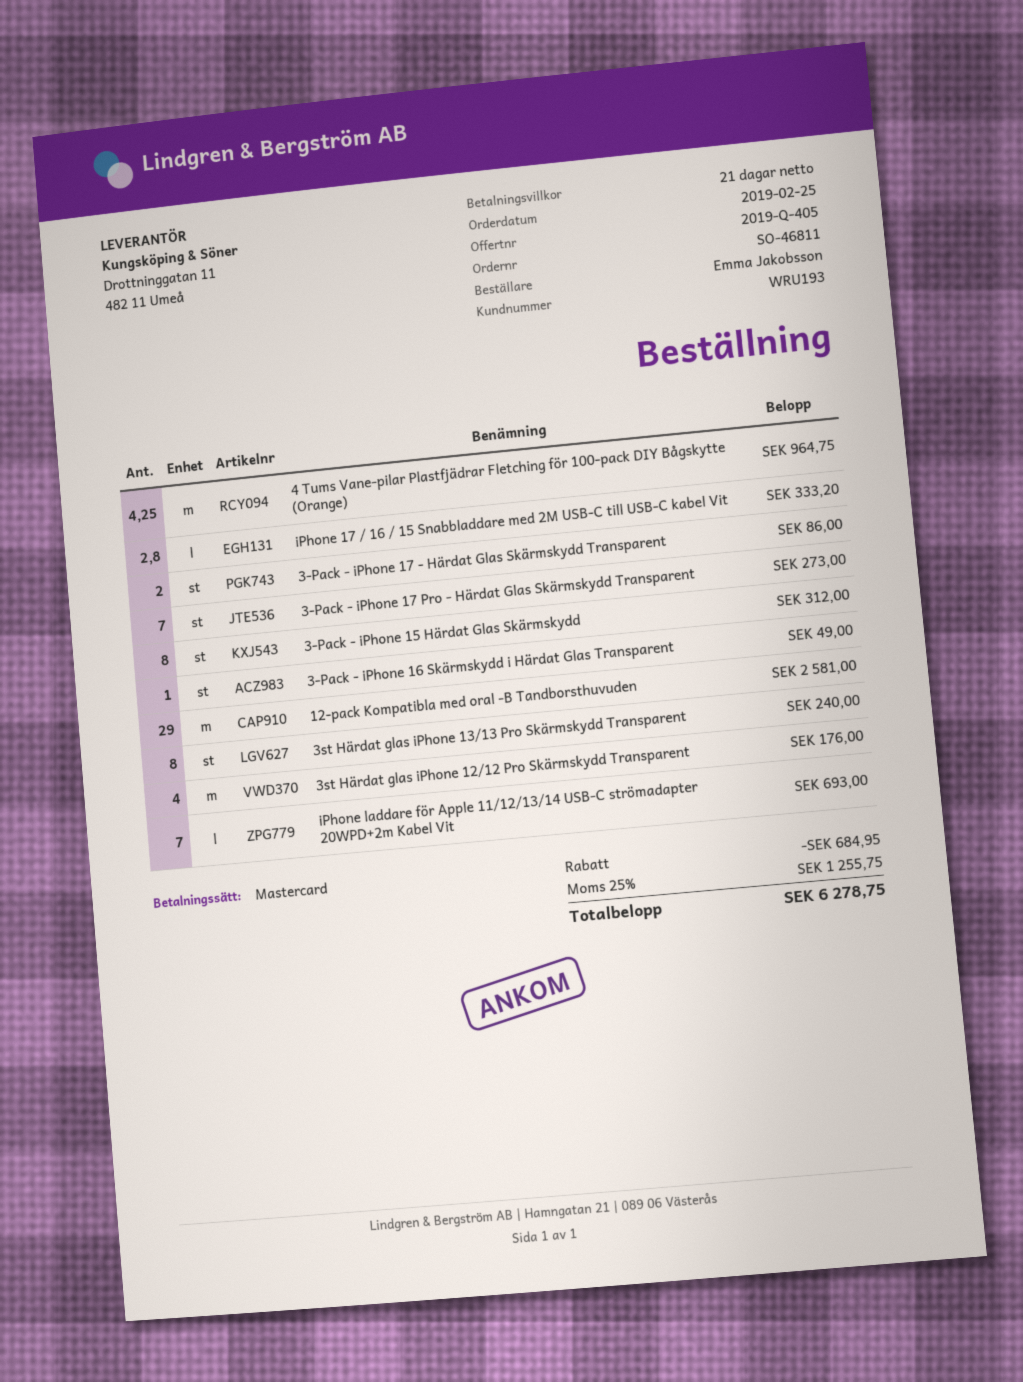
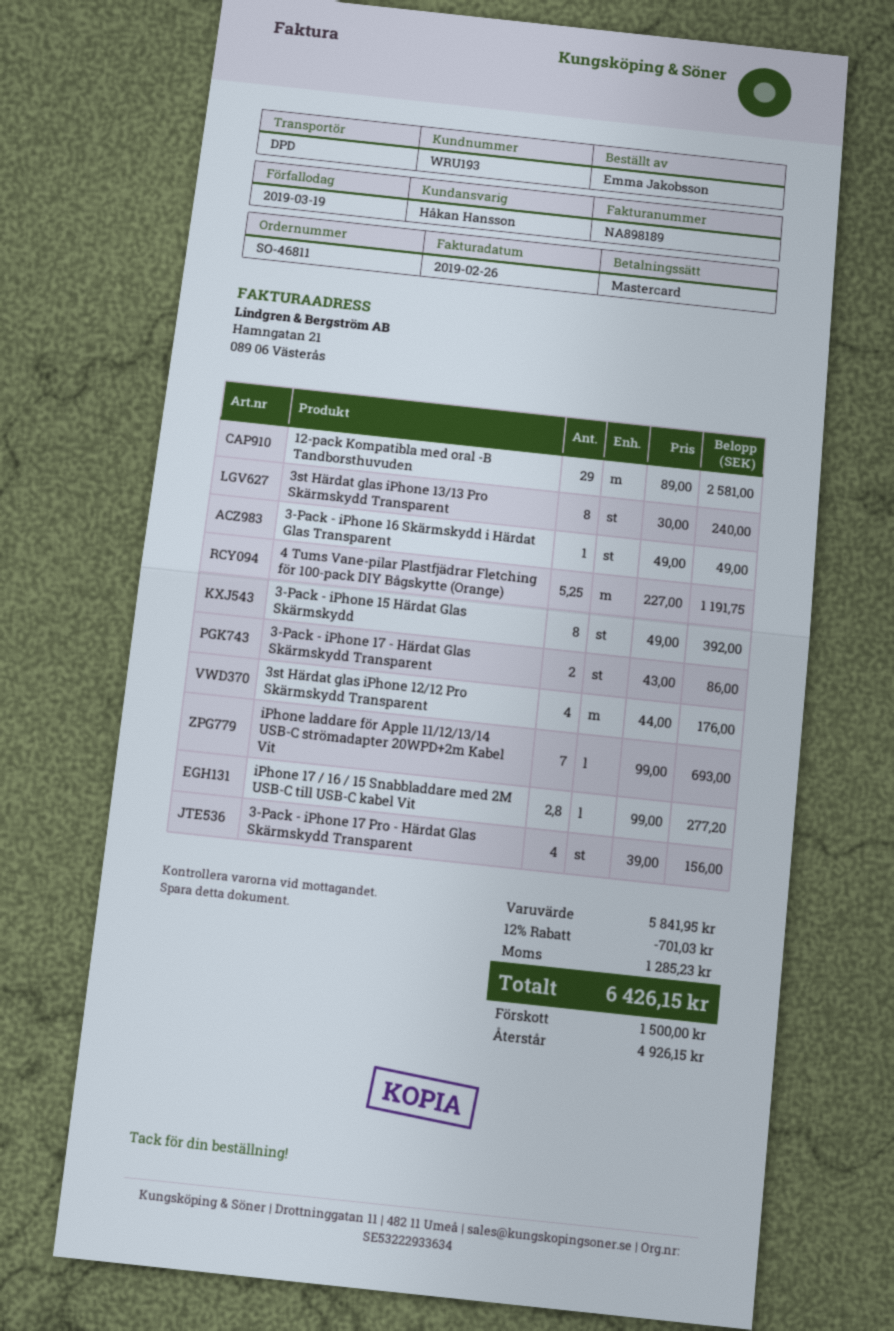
4 Tums Vane-pilar Plastfjädrar Fletching för 100-pack DIY Bågskytte (Orange): 4.25 for 964.75 -> 5.25 for 1191.75
iPhone 17 / 16 / 15 Snabbladdare med 2M USB-C till USB-C kabel Vit: 2.8 for 333.20 -> 2.8 for 277.20
3-Pack - iPhone 17 Pro - Härdat Glas Skärmskydd Transparent: 7 for 273.00 -> 4 for 156.00
3-Pack - iPhone 15 Härdat Glas Skärmskydd: 8 for 312.00 -> 8 for 392.00
discount: 684.95 -> 701.03
tax: 1255.75 -> 1285.23
total: 6278.75 -> 6426.15

